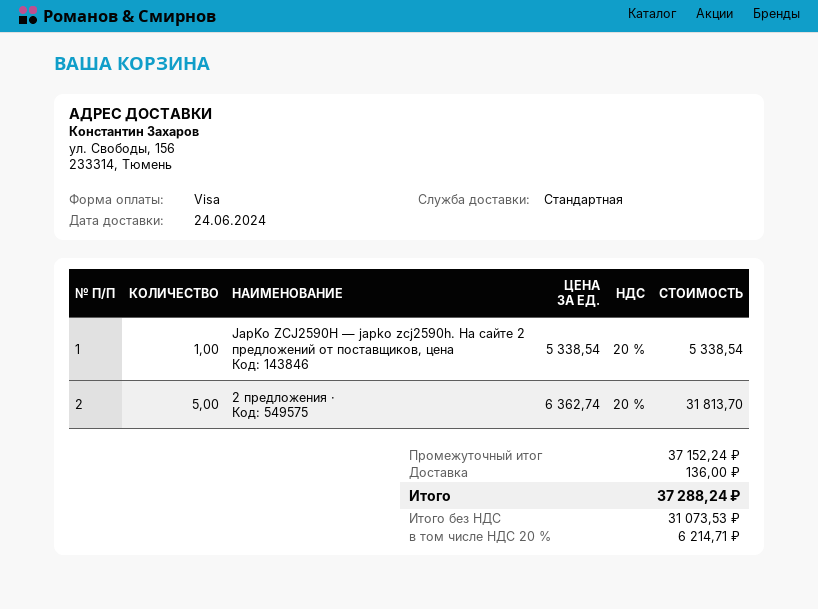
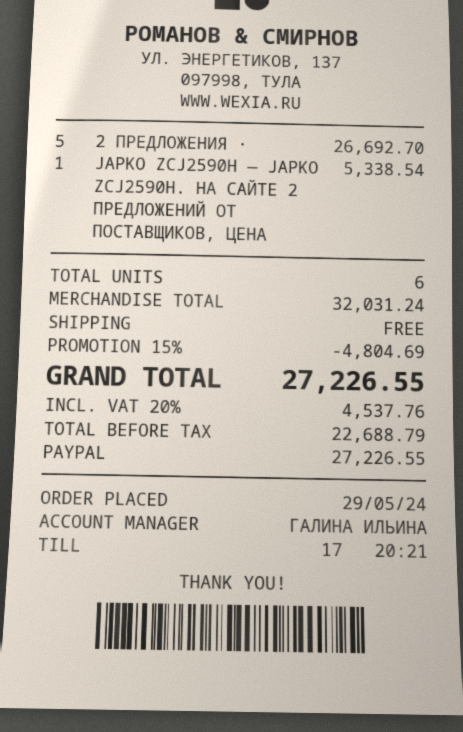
payment method: Visa -> PayPal
2 предложения ·: 5 for 31813.70 -> 5 for 26692.70
subtotal: 37152.24 -> 32031.24
discount: none -> 15% = 4804.69
shipping: 136.00 -> 0.00
net: 31073.53 -> 22688.79
tax: 20% = 6214.71 -> 20% = 4537.76
total: 37288.24 -> 27226.55

